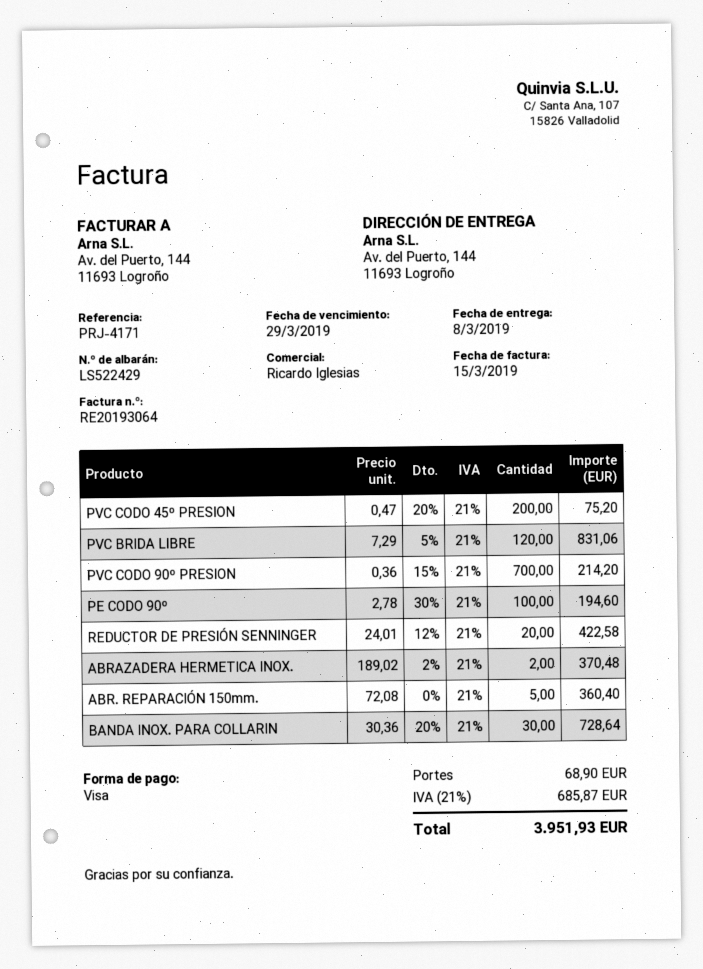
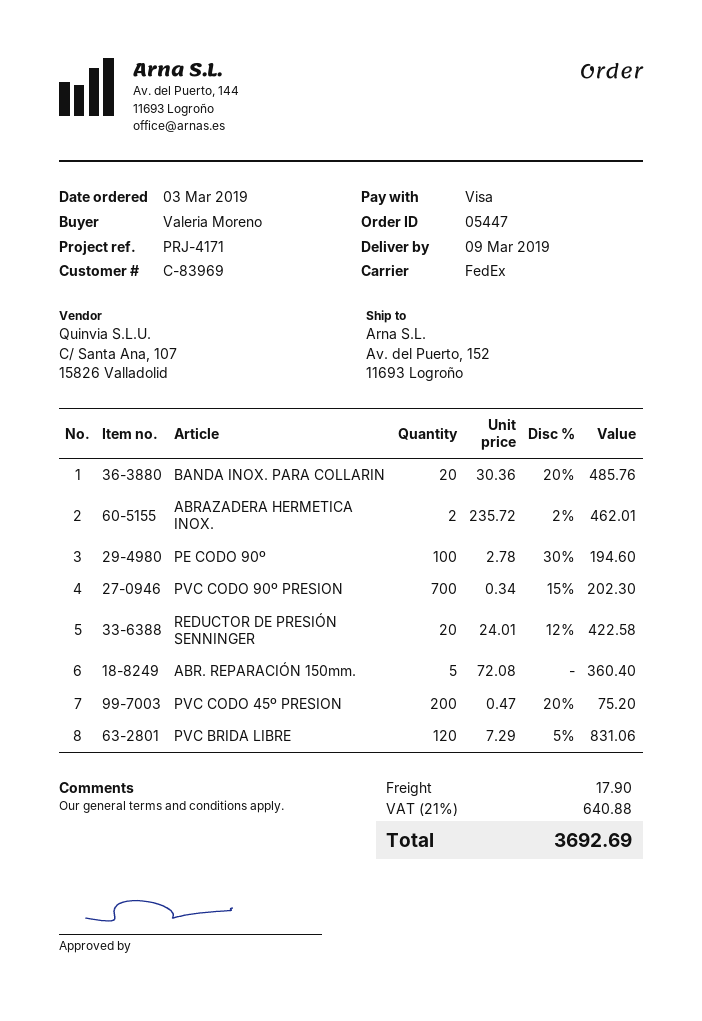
delivery date: 2019-03-08 -> 2019-03-09
ship to: Av. del Puerto, 144, 11693 Logroño -> Av. del Puerto, 152, 11693 Logroño
PVC CODO 90º PRESION: 700 x 0.36 - 15% = 214.20 -> 700 x 0.34 - 15% = 202.30
ABRAZADERA HERMETICA INOX.: 2 x 189.02 - 2% = 370.48 -> 2 x 235.72 - 2% = 462.01
BANDA INOX. PARA COLLARIN: 30 x 30.36 - 20% = 728.64 -> 20 x 30.36 - 20% = 485.76
shipping: 68.90 -> 17.90
tax: 21% = 685.87 -> 21% = 640.88
total: 3951.93 -> 3692.69

